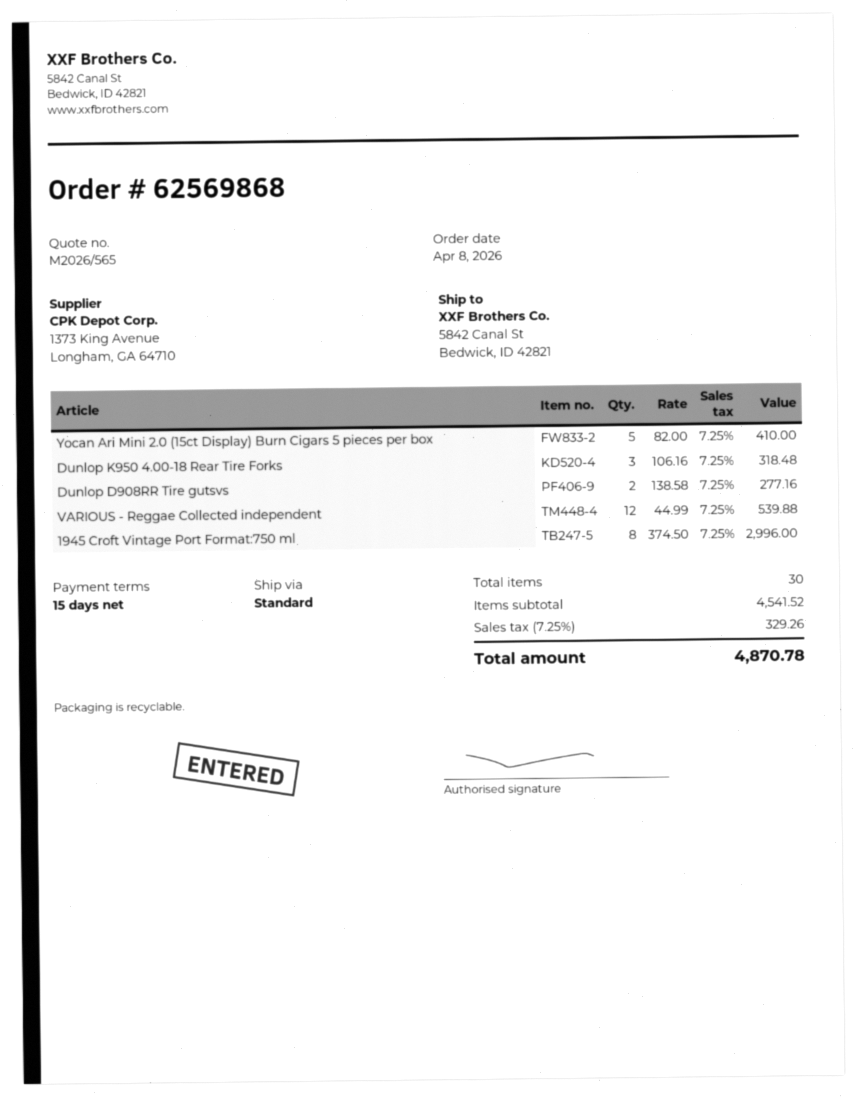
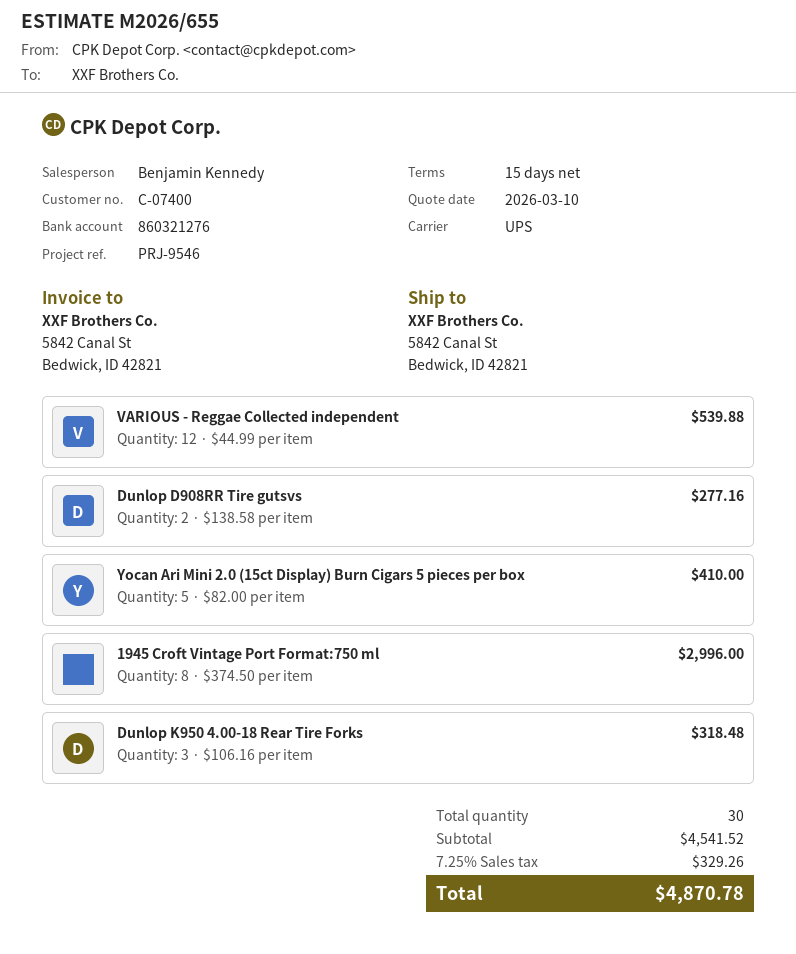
quote number: M2026/565 -> M2026/655
shipping method: standard -> UPS

